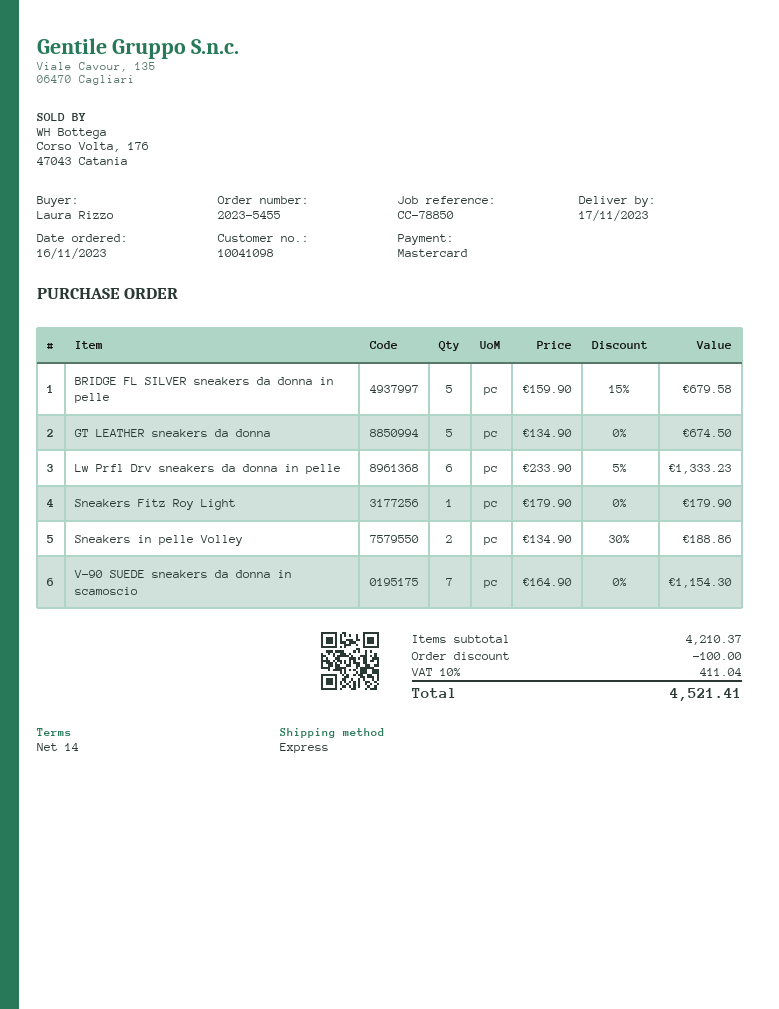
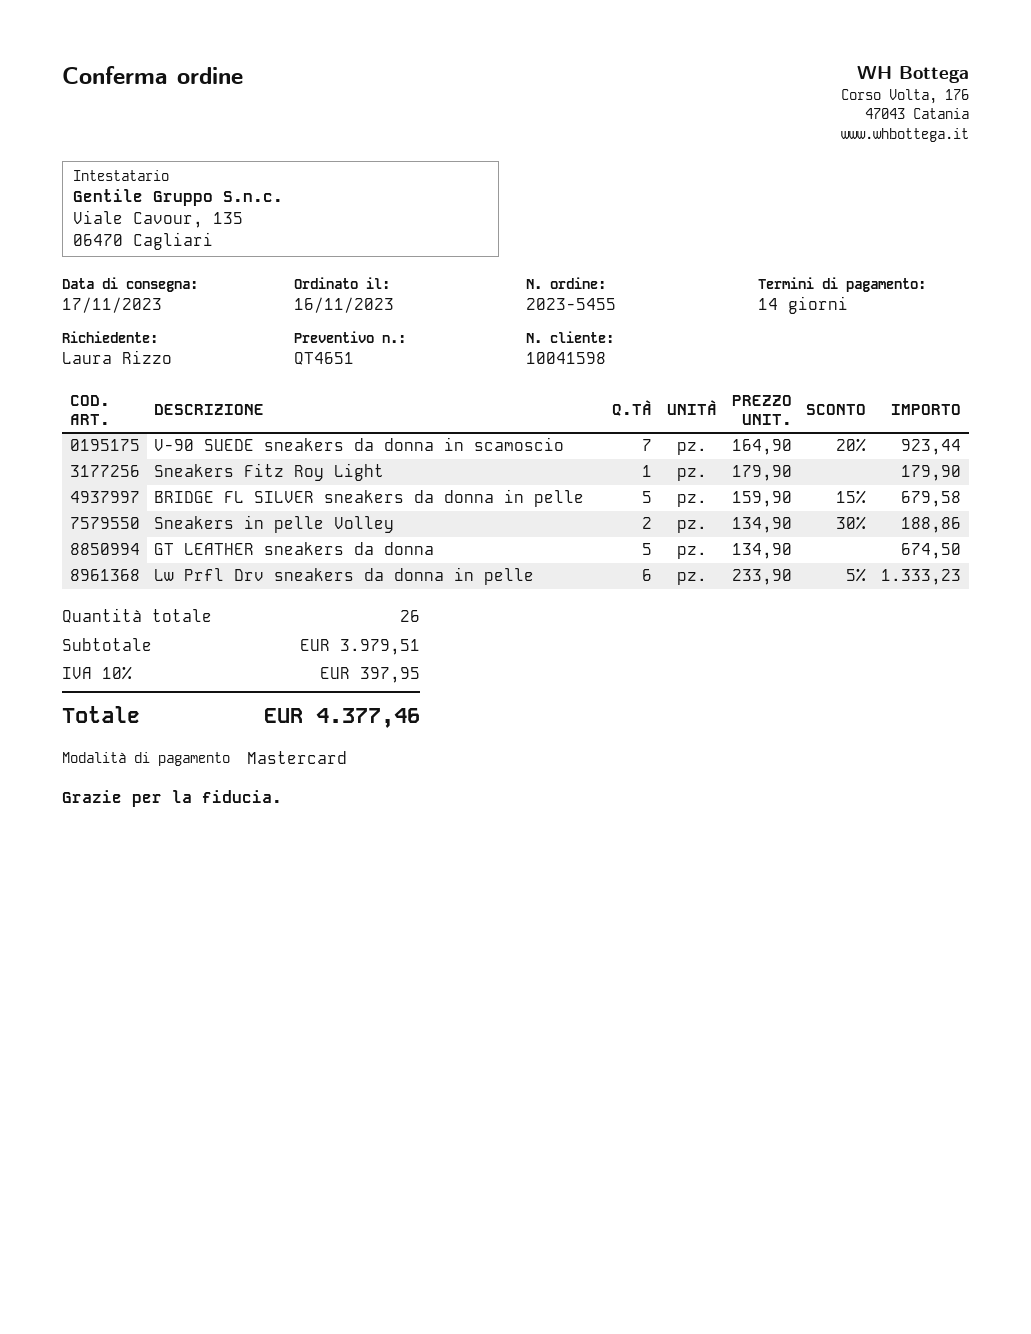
customer number: 10041098 -> 10041598
V-90 SUEDE sneakers da donna in scamoscio: 7 x 164.90 = 1154.30 -> 7 x 164.90 - 20% = 923.44
subtotal: 4210.37 -> 3979.51
discount: 100.00 -> none
tax: 10% = 411.04 -> 10% = 397.95
total: 4521.41 -> 4377.46

